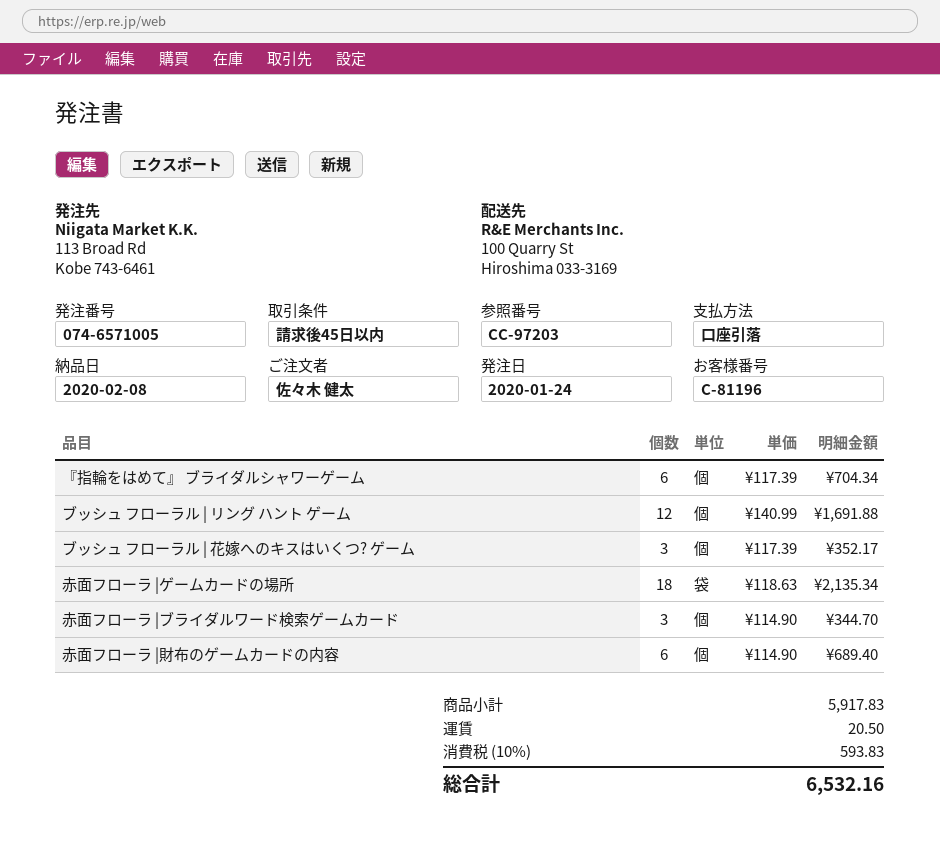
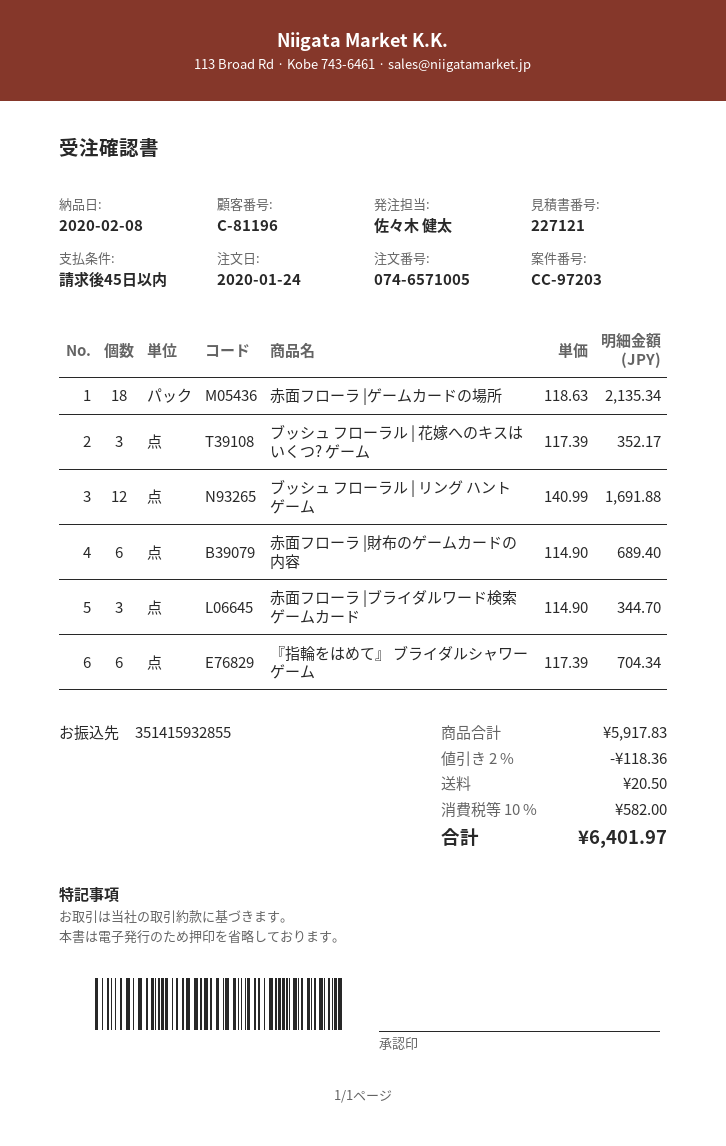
discount: none -> 2% = 118.36
tax: 10% = 593.83 -> 10% = 582.00
total: 6532.16 -> 6401.97

